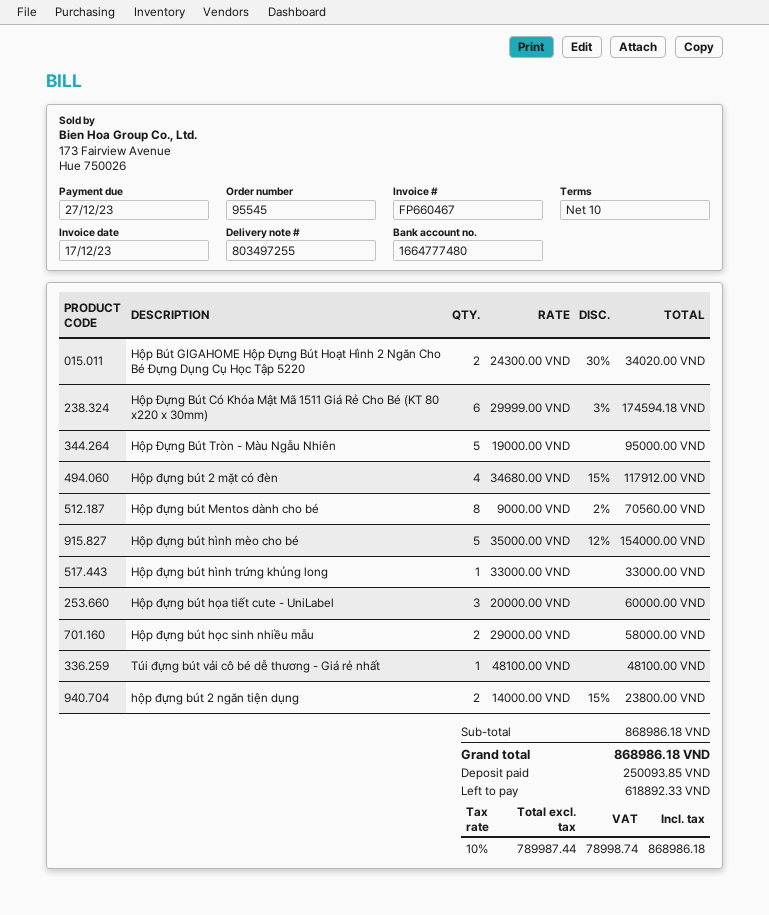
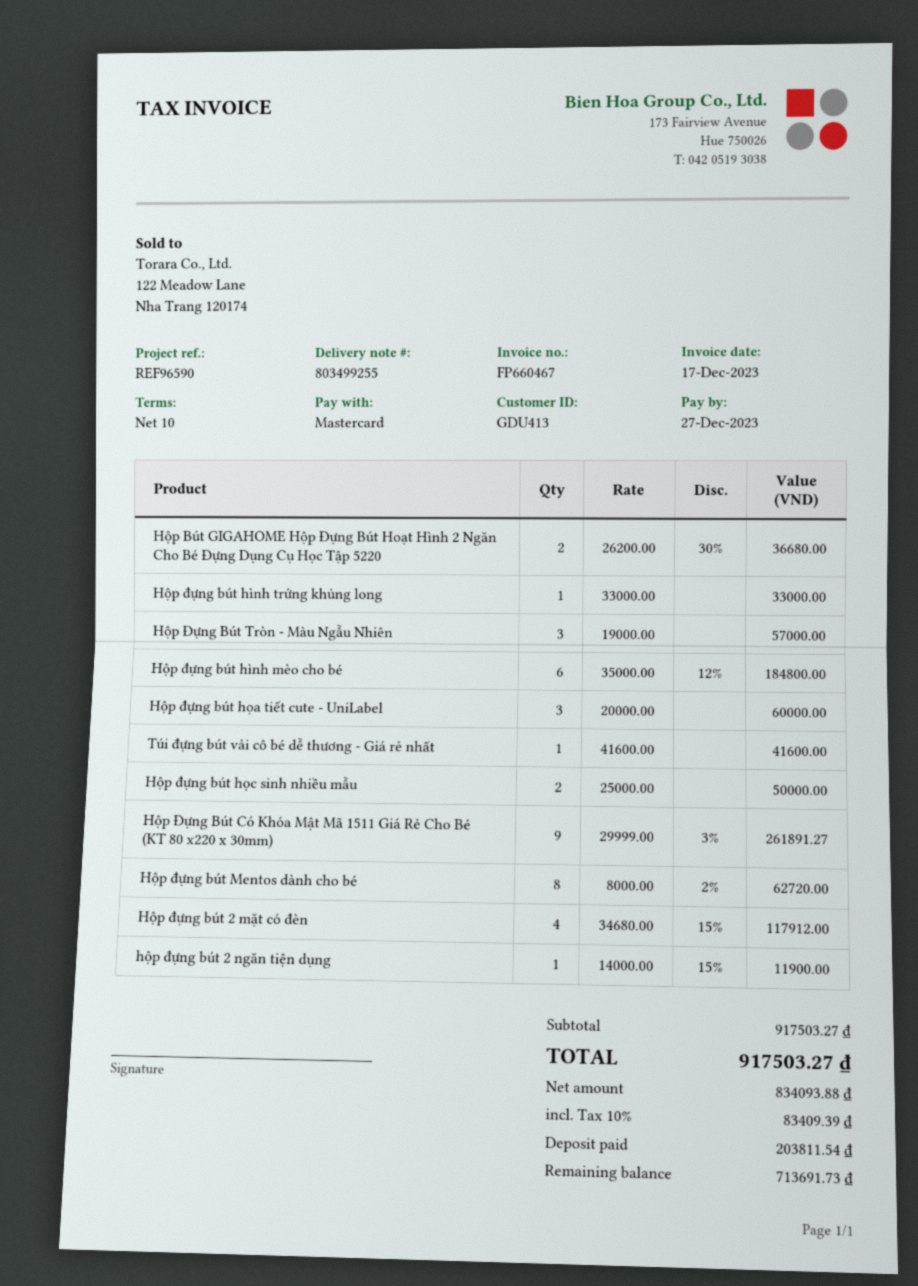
delivery note number: 803497255 -> 803499255
Hộp Bút GIGAHOME Hộp Đựng Bút Hoạt Hình 2 Ngăn Cho Bé Đựng Dụng Cụ Học Tập 5220: 2 x 24300.00 - 30% = 34020.00 -> 2 x 26200.00 - 30% = 36680.00
Hộp Đựng Bút Có Khóa Mật Mã 1511 Giá Rẻ Cho Bé (KT 80 x220 x 30mm): 6 x 29999.00 - 3% = 174594.18 -> 9 x 29999.00 - 3% = 261891.27
Hộp Đựng Bút Tròn - Màu Ngẫu Nhiên: 5 x 19000.00 = 95000.00 -> 3 x 19000.00 = 57000.00
Hộp đựng bút Mentos dành cho bé: 8 x 9000.00 - 2% = 70560.00 -> 8 x 8000.00 - 2% = 62720.00
Hộp đựng bút hình mèo cho bé: 5 x 35000.00 - 12% = 154000.00 -> 6 x 35000.00 - 12% = 184800.00
Hộp đựng bút học sinh nhiều mẫu: 2 x 29000.00 = 58000.00 -> 2 x 25000.00 = 50000.00
Túi đựng bút vải cô bé dễ thương - Giá rẻ nhất: 1 x 48100.00 = 48100.00 -> 1 x 41600.00 = 41600.00
hộp đựng bút 2 ngăn tiện dụng: 2 x 14000.00 - 15% = 23800.00 -> 1 x 14000.00 - 15% = 11900.00
subtotal: 868986.18 -> 917503.27
net: 789987.44 -> 834093.88
tax: 10% = 78998.74 -> 10% = 83409.39
total: 868986.18 -> 917503.27
deposit: 250093.85 -> 203811.54
balance: 618892.33 -> 713691.73

